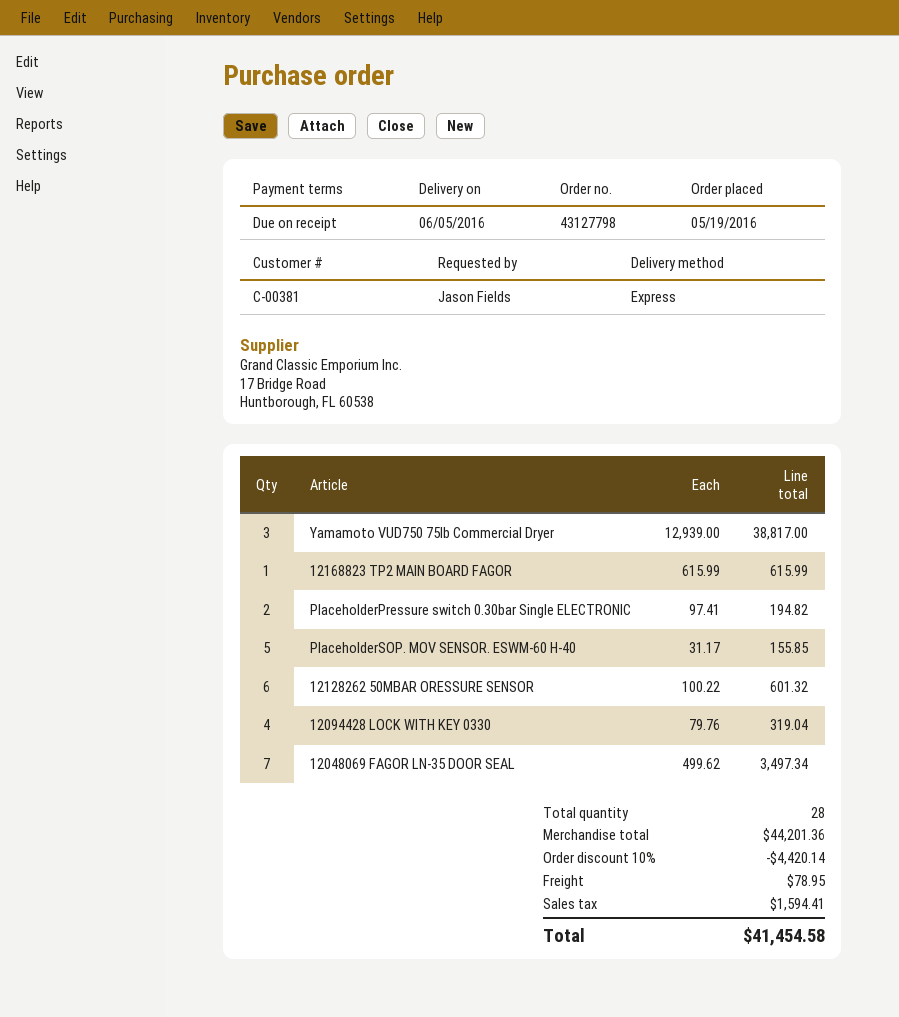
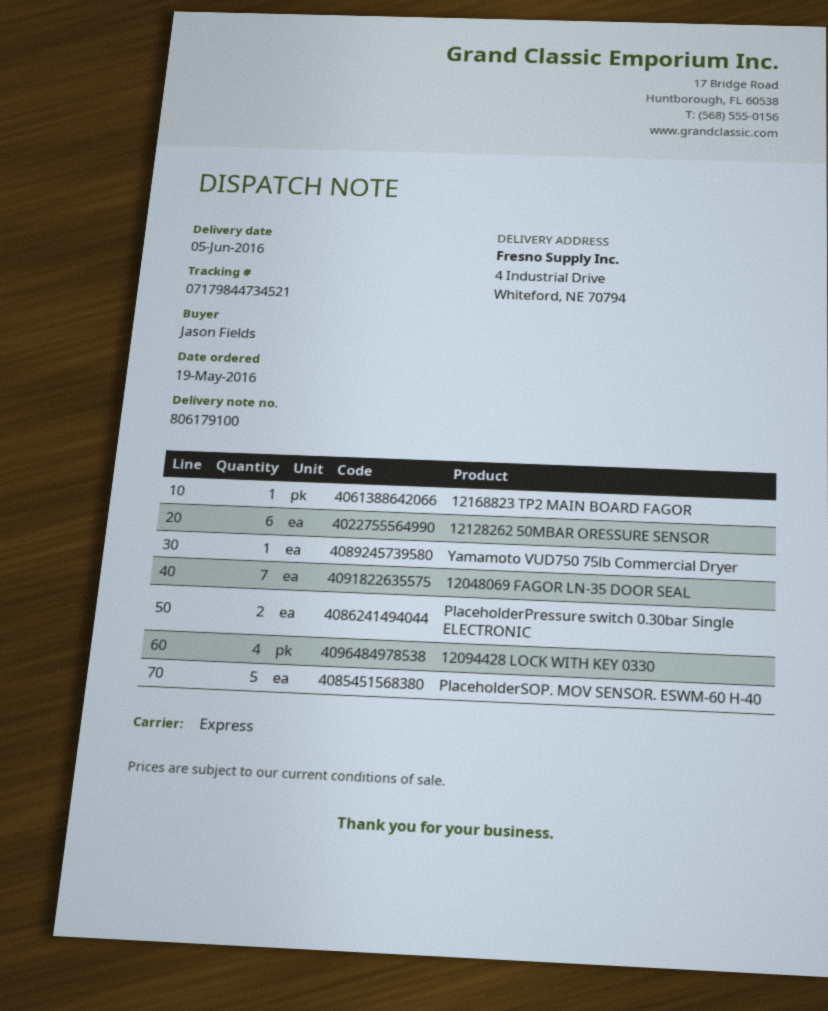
Yamamoto VUD750 75lb Commercial Dryer: 3 -> 1

